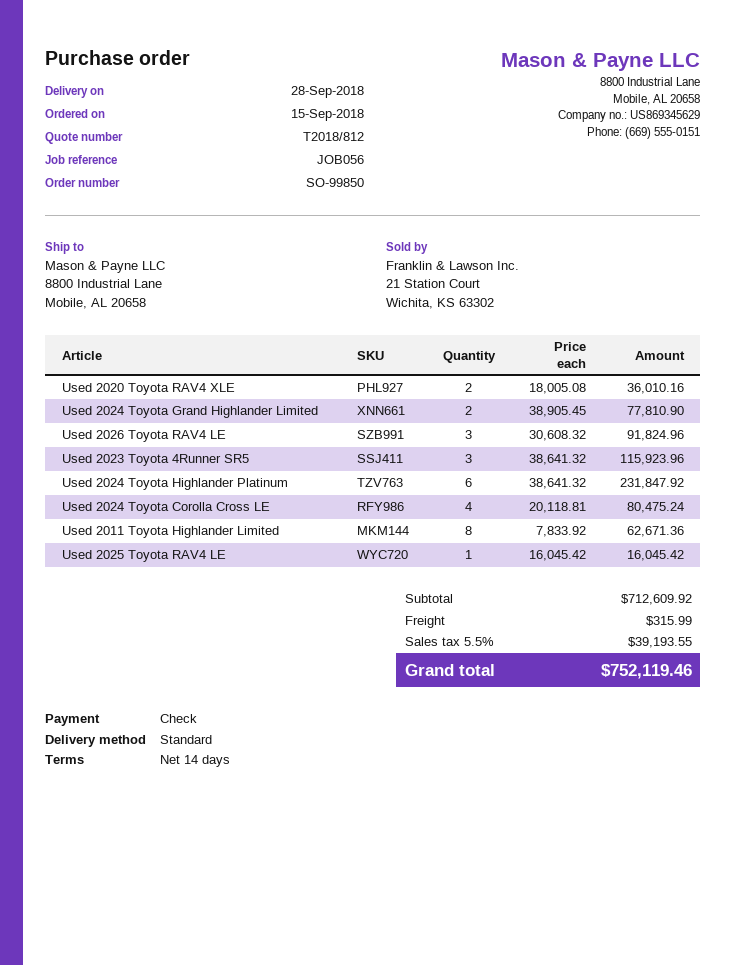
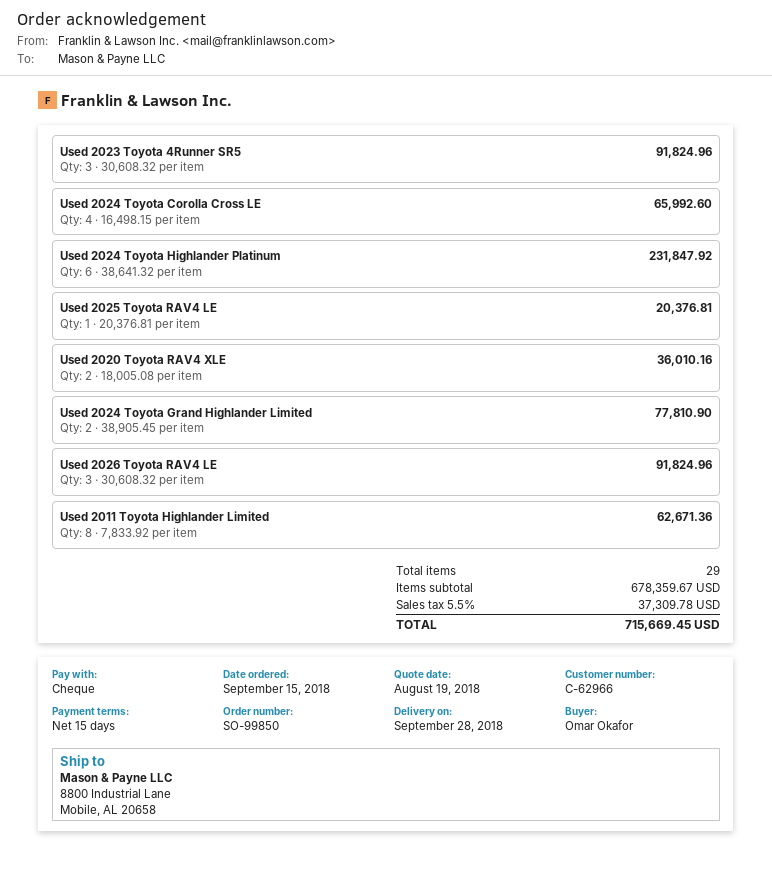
payment terms: 14 days -> 15 days
Used 2023 Toyota 4Runner SR5: 3 x 38641.32 = 115923.96 -> 3 x 30608.32 = 91824.96
Used 2024 Toyota Corolla Cross LE: 4 x 20118.81 = 80475.24 -> 4 x 16498.15 = 65992.60
Used 2025 Toyota RAV4 LE: 1 x 16045.42 = 16045.42 -> 1 x 20376.81 = 20376.81
subtotal: 712609.92 -> 678359.67
shipping: 315.99 -> none
tax: 5.5% = 39193.55 -> 5.5% = 37309.78
total: 752119.46 -> 715669.45

